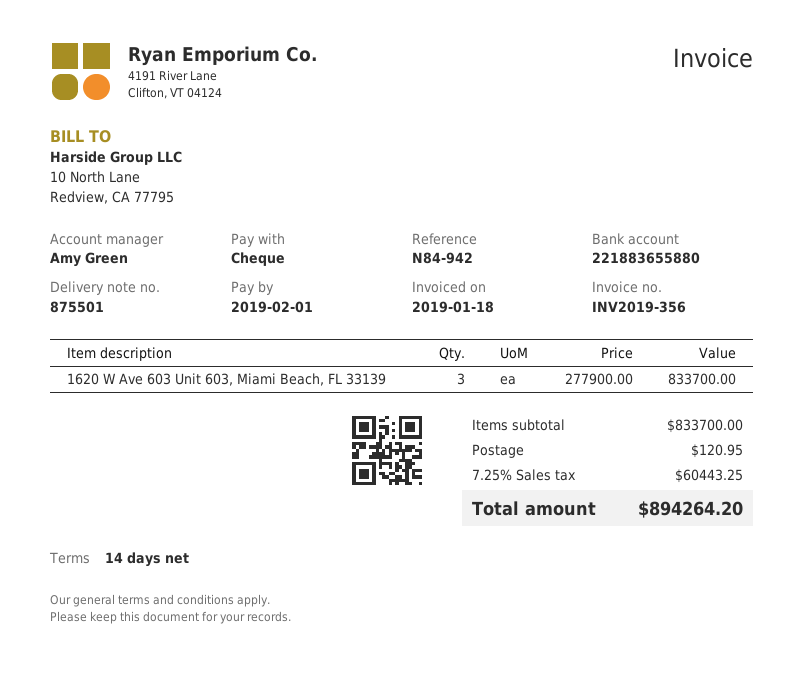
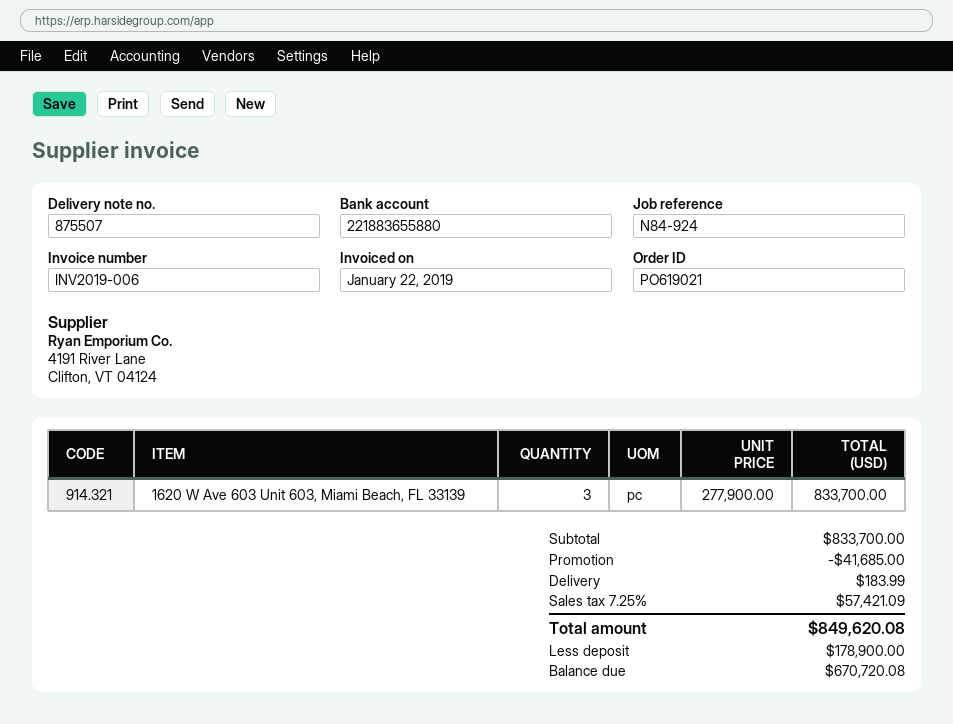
delivery note number: 875501 -> 875507
invoice number: INV2019-356 -> INV2019-006
invoice date: 2019-01-18 -> 2019-01-22
reference: N84-942 -> N84-924
discount: none -> 41685.00
shipping: 120.95 -> 183.99
tax: 7.25% = 60443.25 -> 7.25% = 57421.09
total: 894264.20 -> 849620.08

